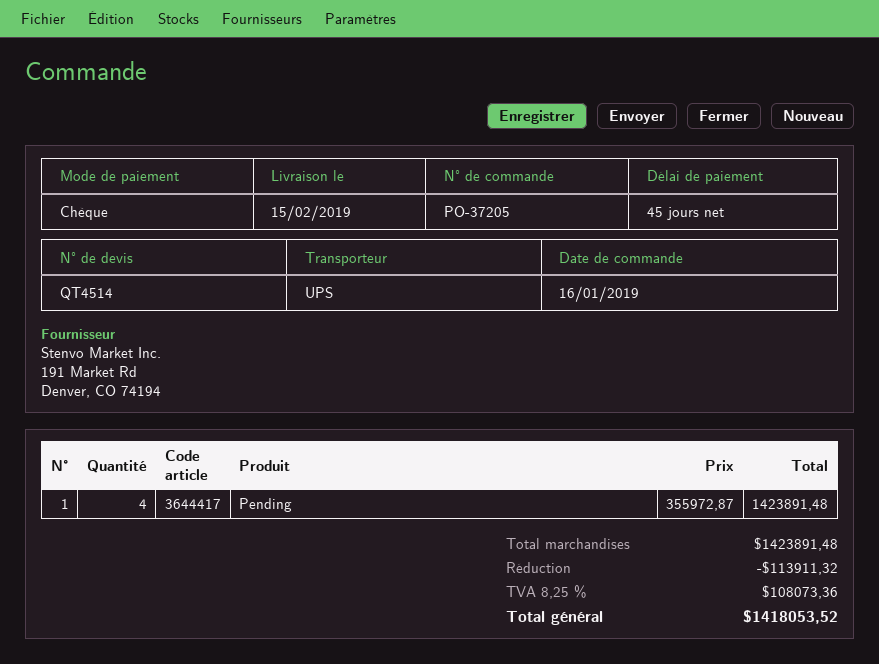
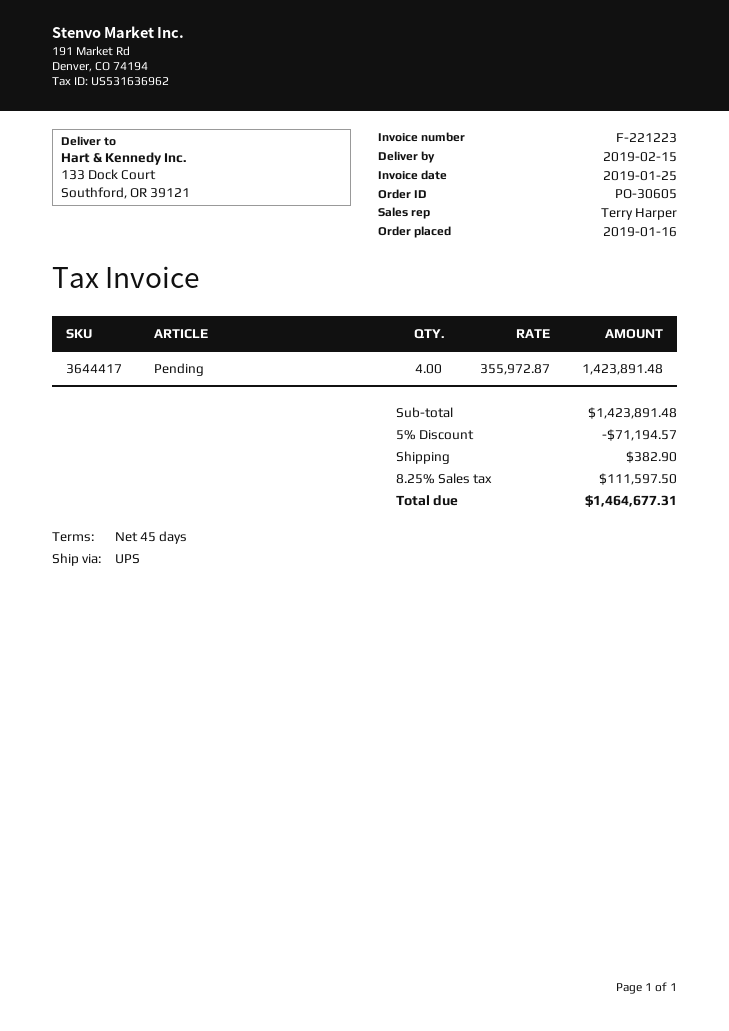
order number: PO-37205 -> PO-30605
discount: 113911.32 -> 71194.57
shipping: none -> 382.90
tax: 8.25% = 108073.36 -> 8.25% = 111597.50
total: 1418053.52 -> 1464677.31

